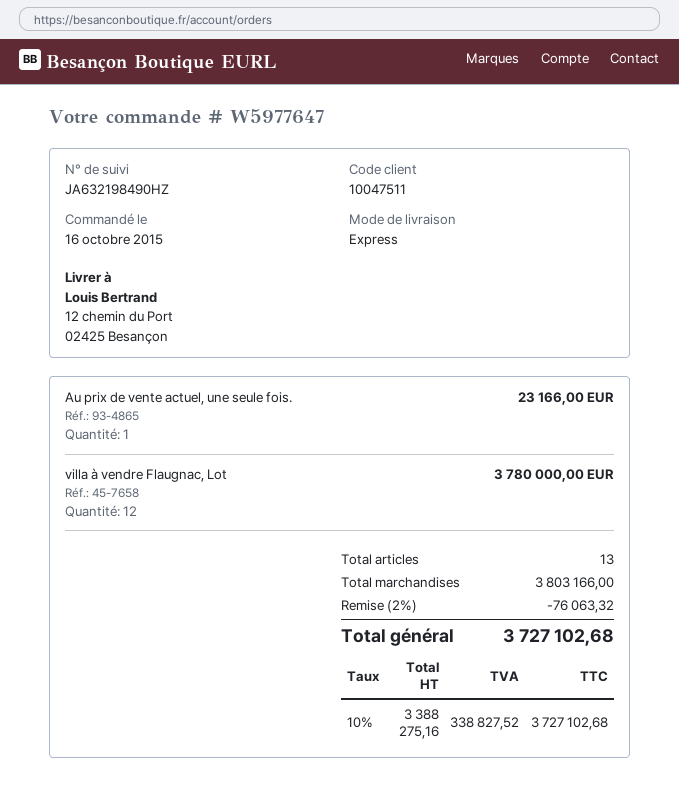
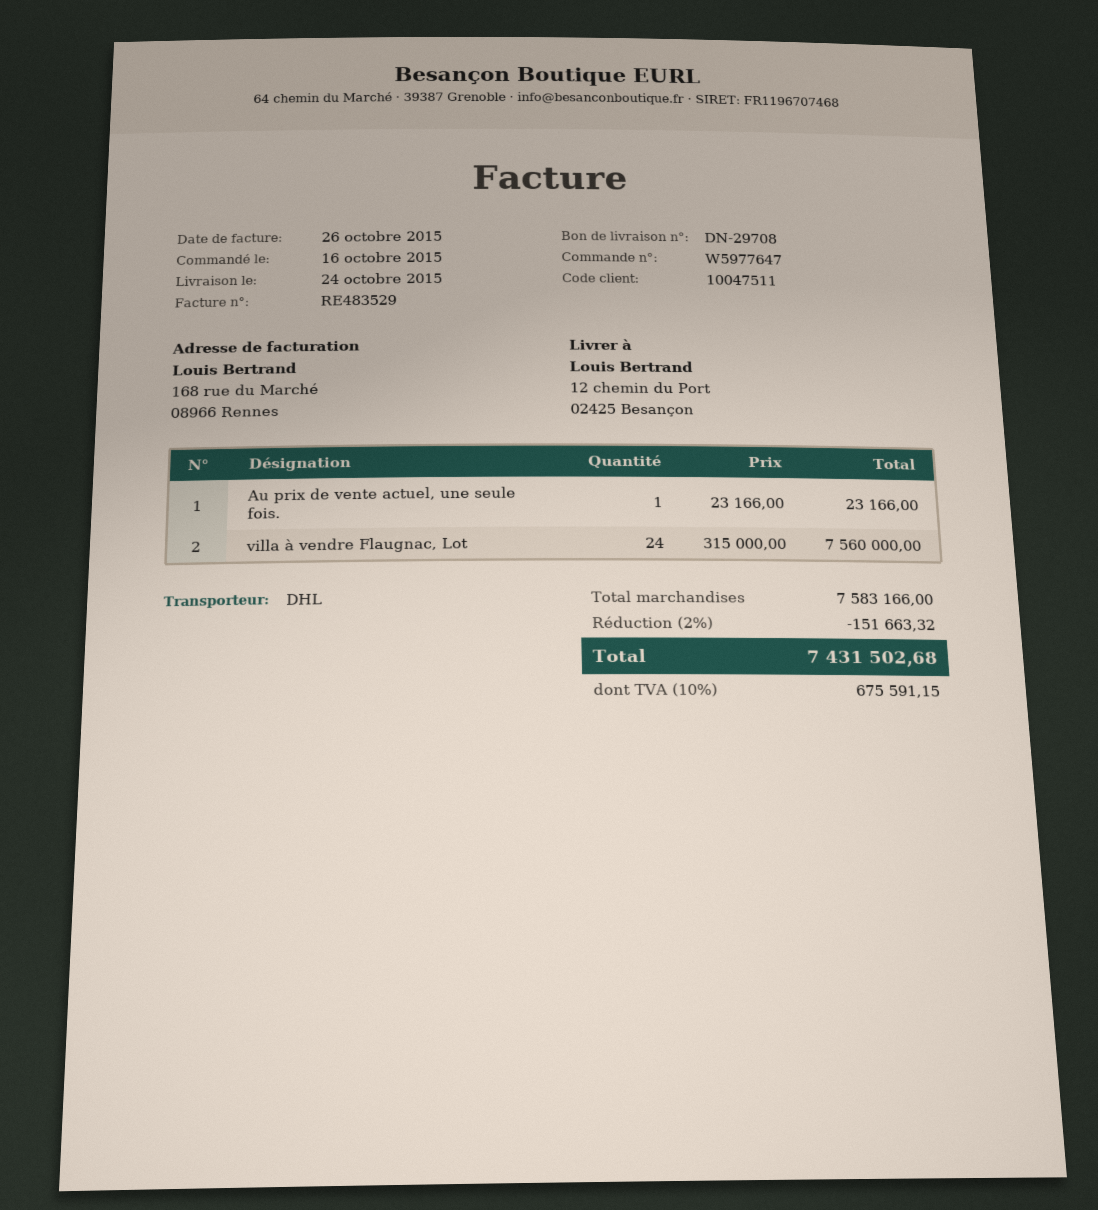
shipping method: express -> DHL
villa à vendre Flaugnac, Lot: 12 for 3780000.00 -> 24 for 7560000.00
subtotal: 3803166.00 -> 7583166.00
discount: 2% = 76063.32 -> 2% = 151663.32
tax: 10% = 338827.52 -> 10% = 675591.15
total: 3727102.68 -> 7431502.68

